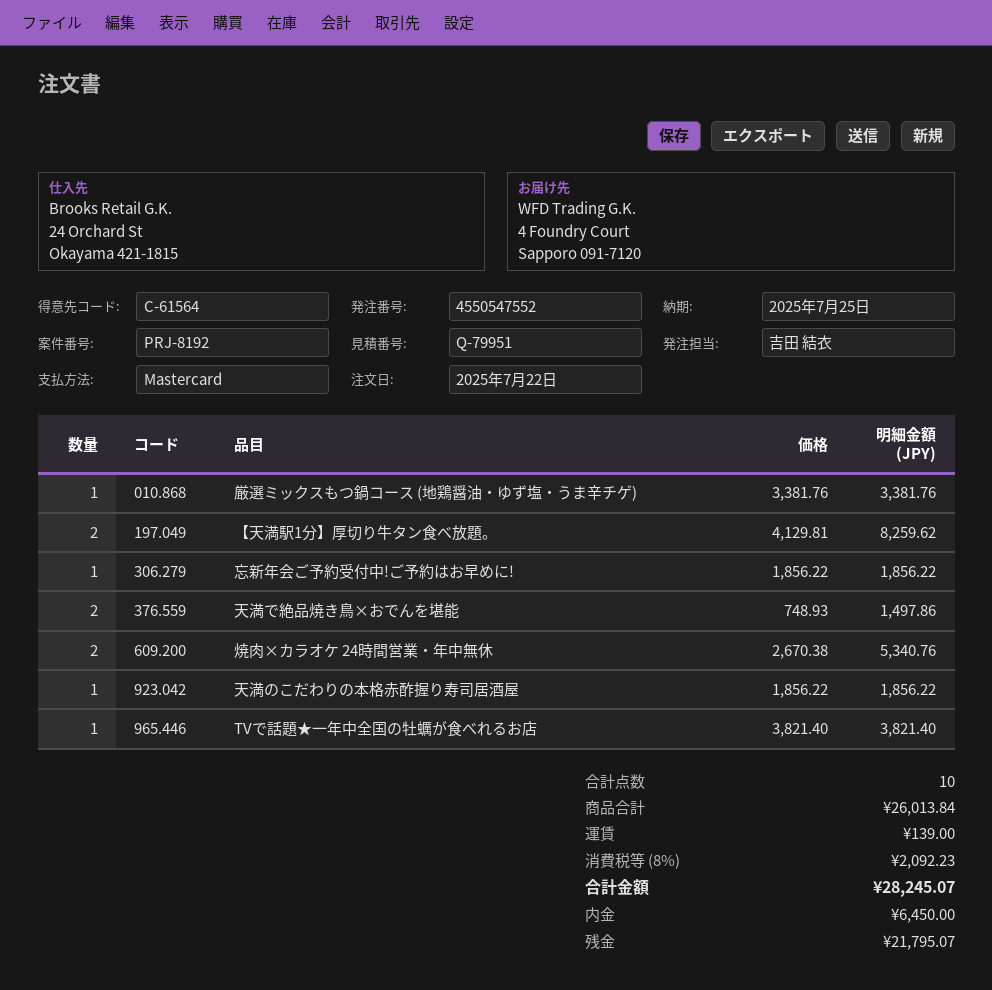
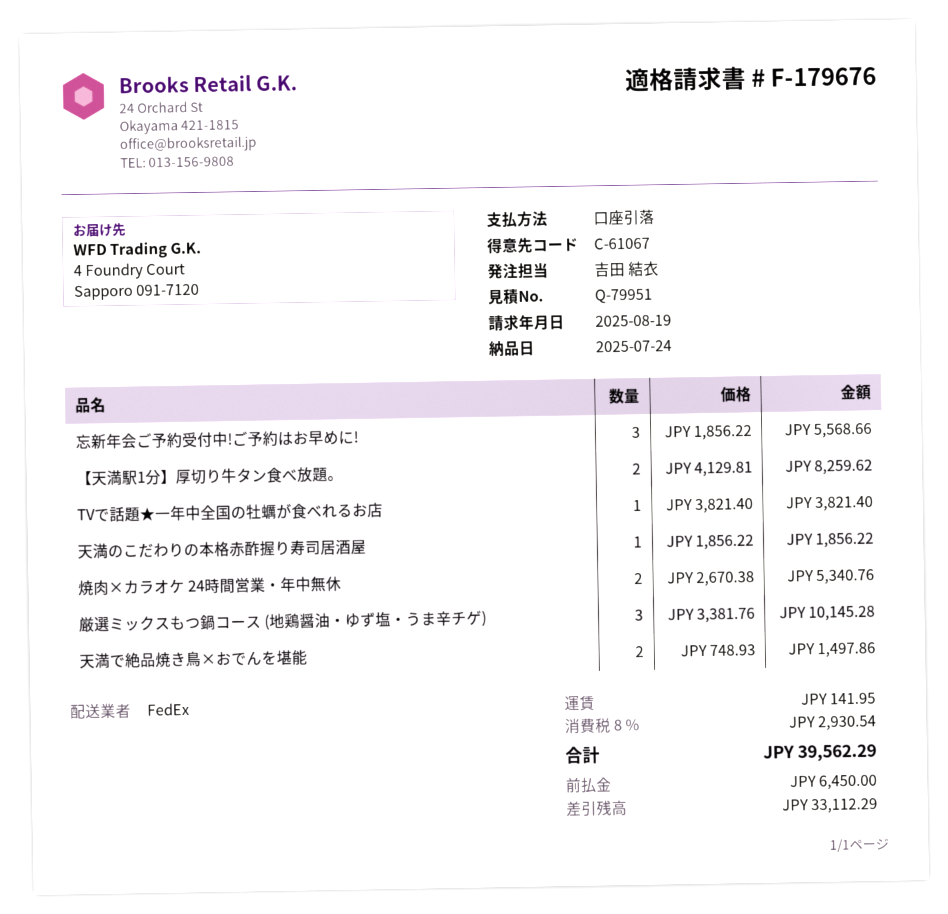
delivery date: 2025-07-25 -> 2025-07-24
customer number: C-61564 -> C-61067
payment method: Mastercard -> direct debit
厳選ミックスもつ鍋コース (地鶏醤油・ゆず塩・うま辛チゲ): 1 x 3381.76 = 3381.76 -> 3 x 3381.76 = 10145.28
忘新年会ご予約受付中!ご予約はお早めに!: 1 x 1856.22 = 1856.22 -> 3 x 1856.22 = 5568.66
shipping: 139.00 -> 141.95
tax: 8% = 2092.23 -> 8% = 2930.54
total: 28245.07 -> 39562.29
balance: 21795.07 -> 33112.29

